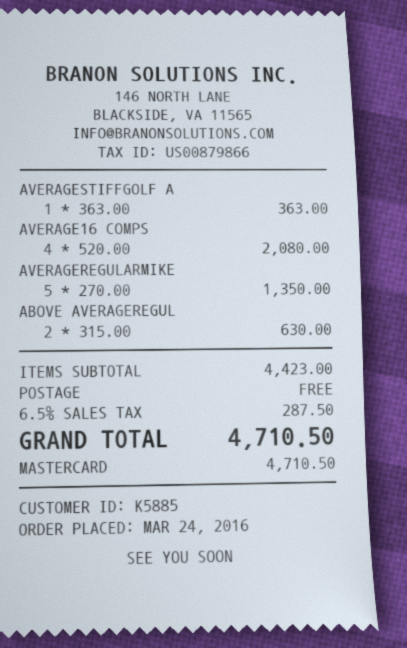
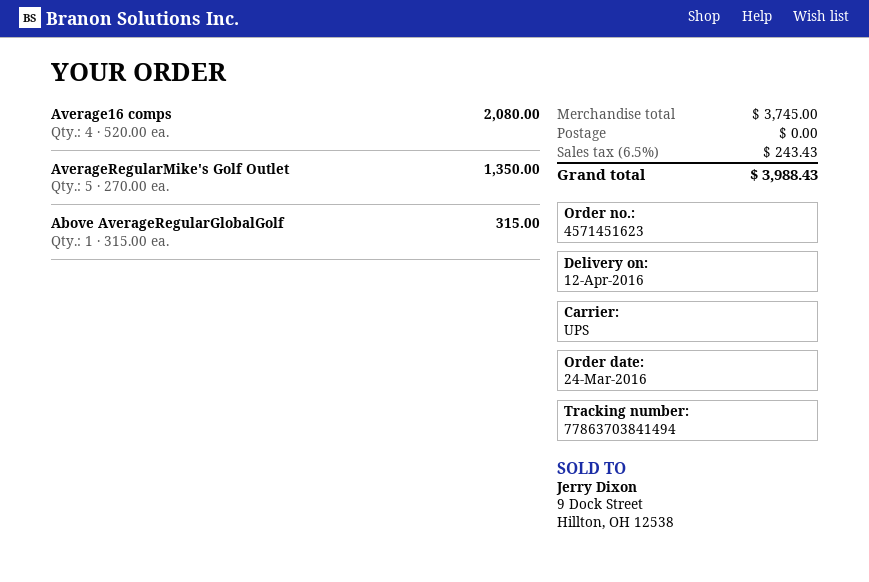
AVERAGESTIFFGOLF A: 1 x 363.00 = 363.00 -> none
ABOVE AVERAGEREGUL: 2 x 315.00 = 630.00 -> 1 x 315.00 = 315.00
subtotal: 4423.00 -> 3745.00
tax: 6.5% = 287.50 -> 6.5% = 243.43
total: 4710.50 -> 3988.43

